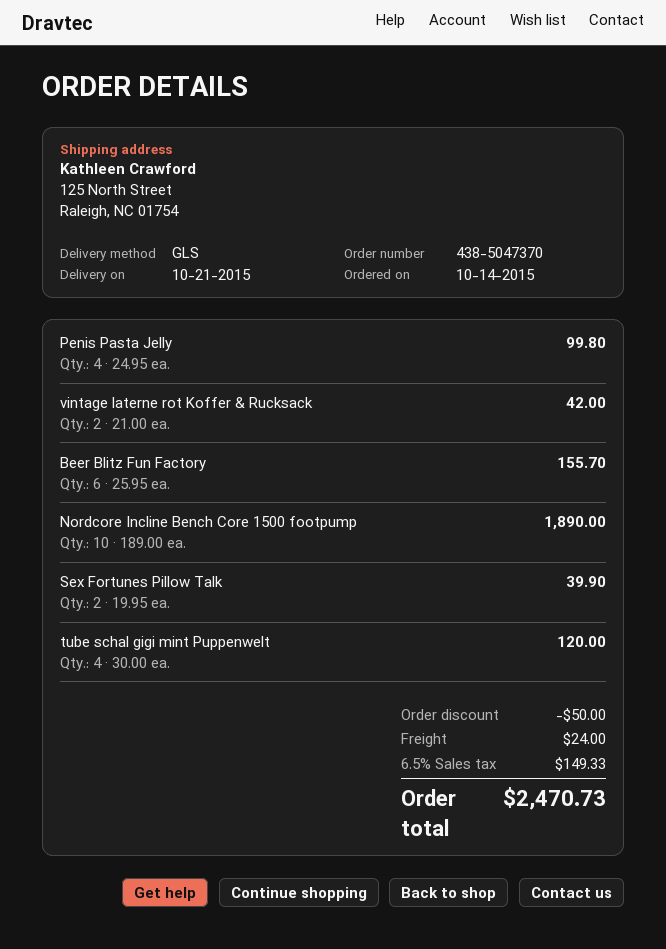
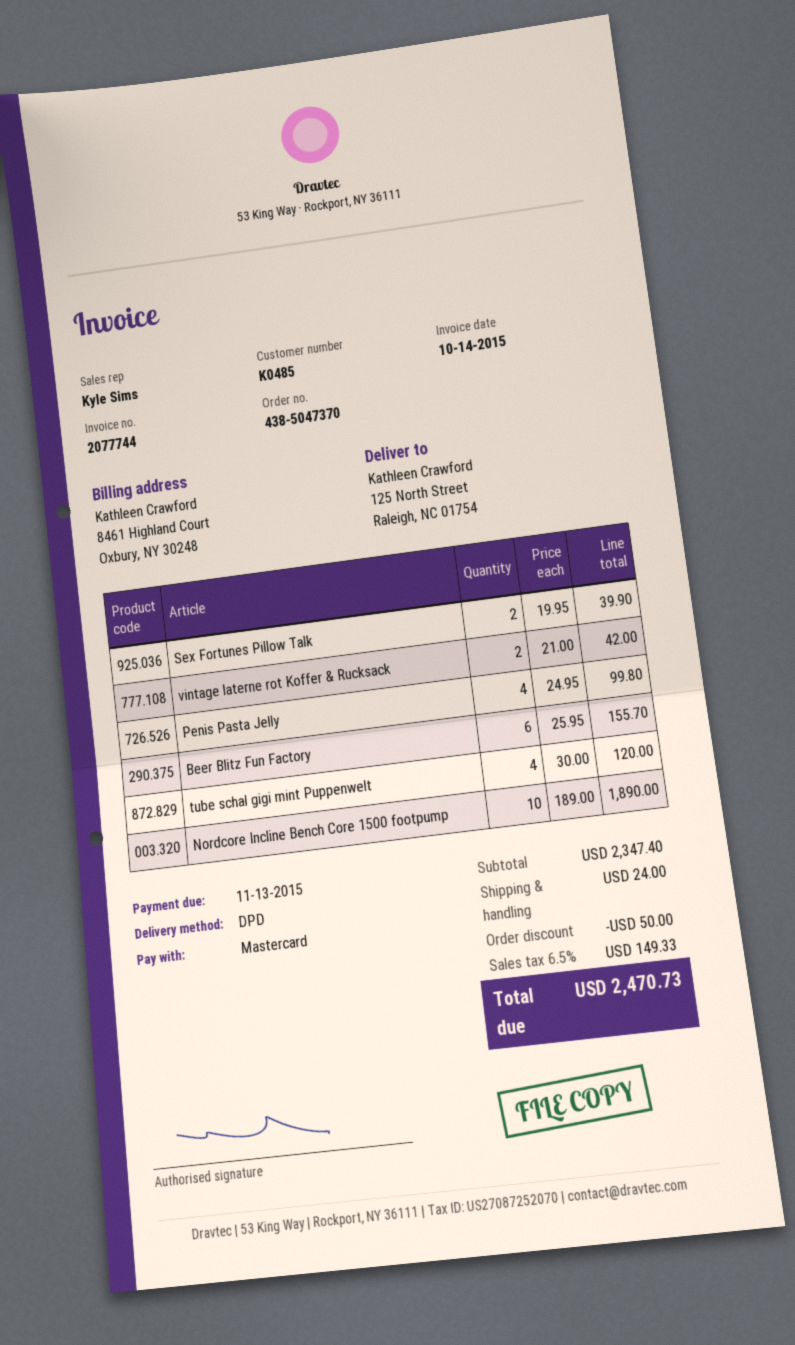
shipping method: GLS -> DPD

